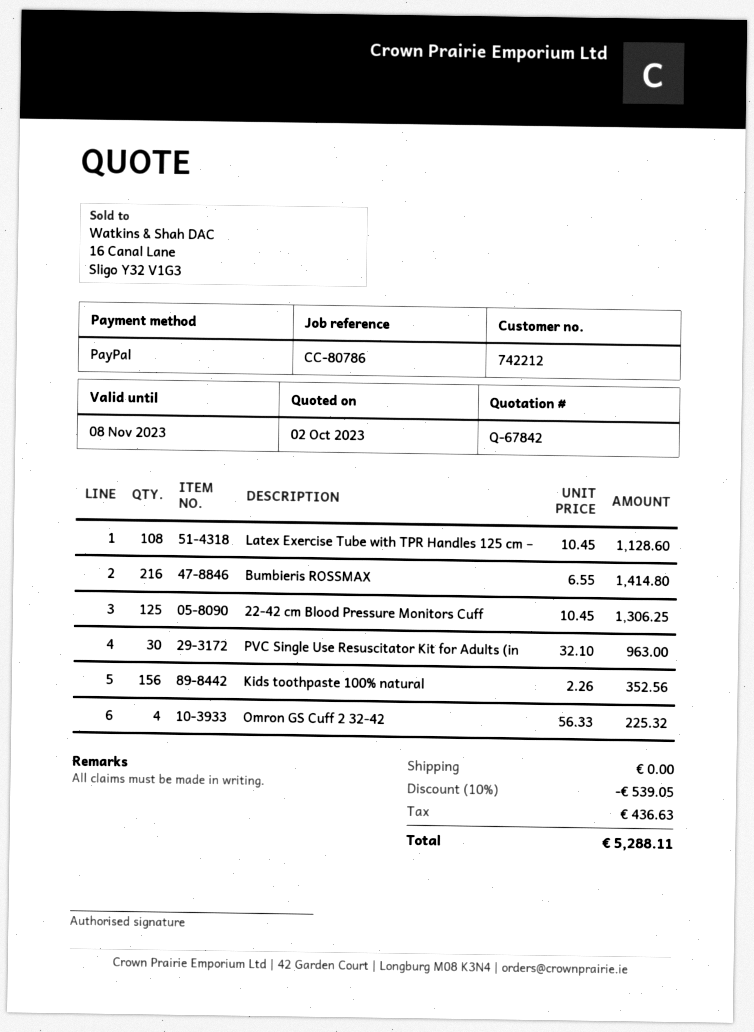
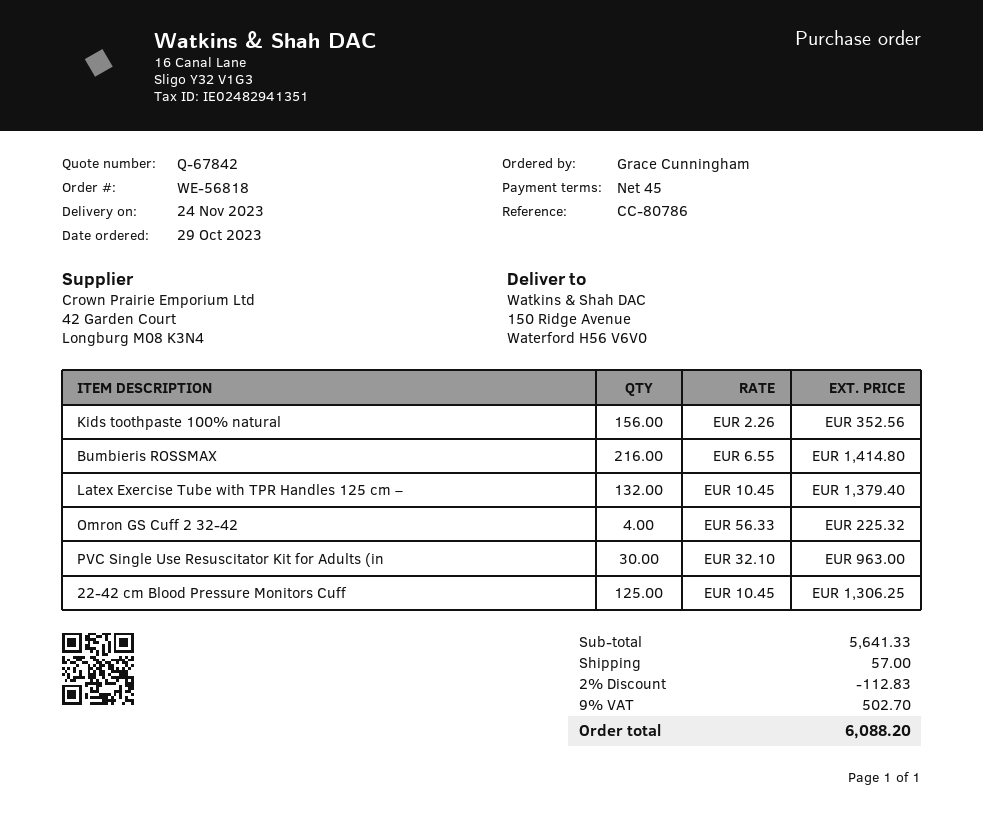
Latex Exercise Tube with TPR Handles 125 cm –: 108 x 10.45 = 1128.60 -> 132 x 10.45 = 1379.40
discount: 10% = 539.05 -> 2% = 112.83
shipping: 0.00 -> 57.00
tax: 436.63 -> 502.70
total: 5288.11 -> 6088.20

